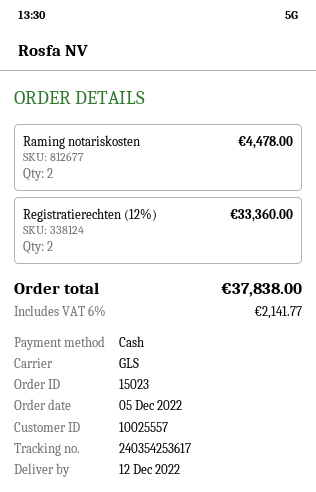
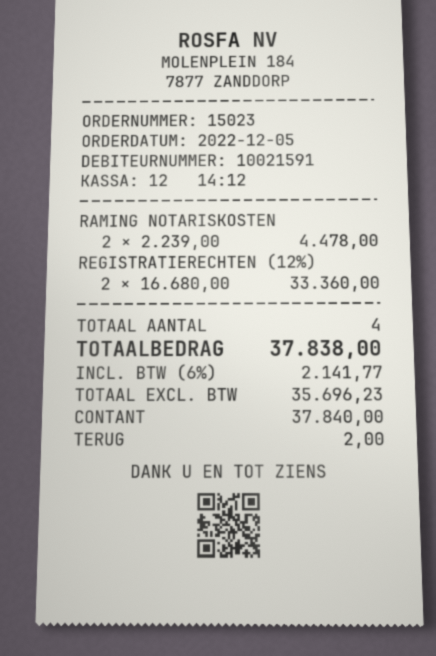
customer number: 10025557 -> 10021591

